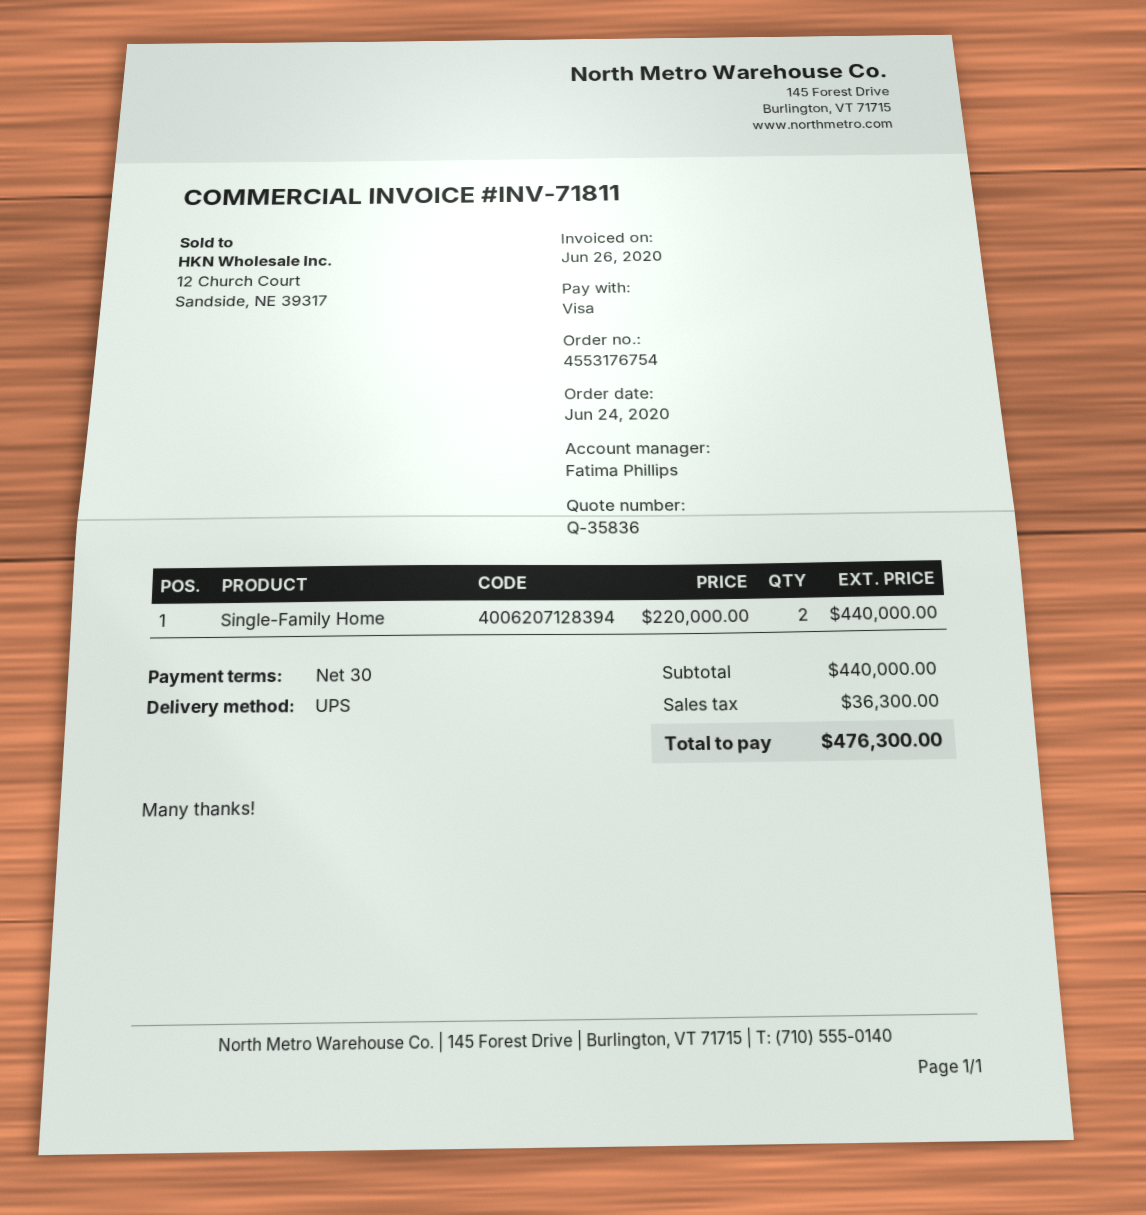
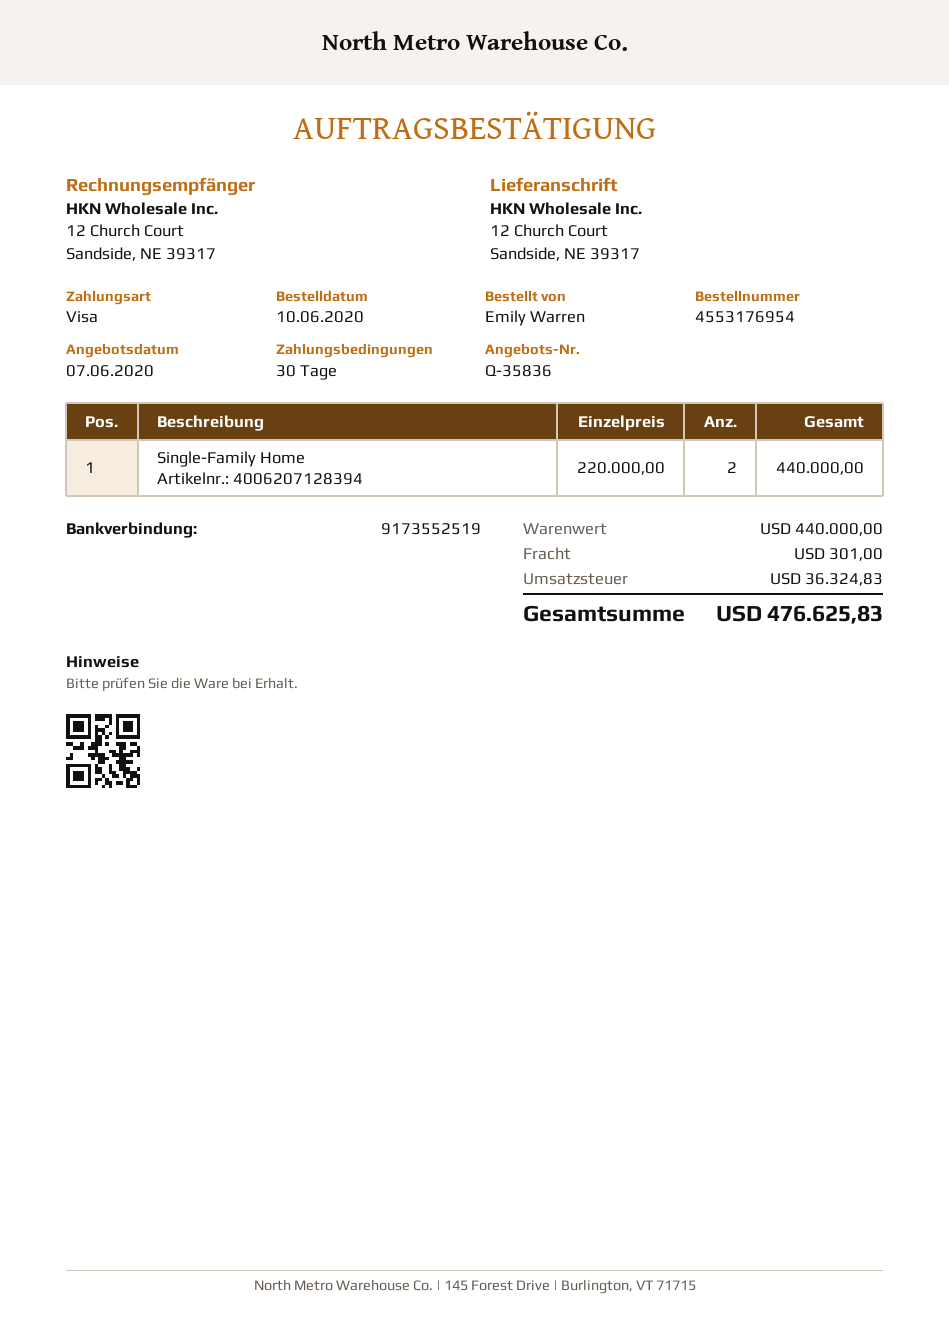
order number: 4553176754 -> 4553176954
order date: 2020-06-24 -> 2020-06-10
shipping: none -> 301.00
tax: 36300.00 -> 36324.83
total: 476300.00 -> 476625.83

